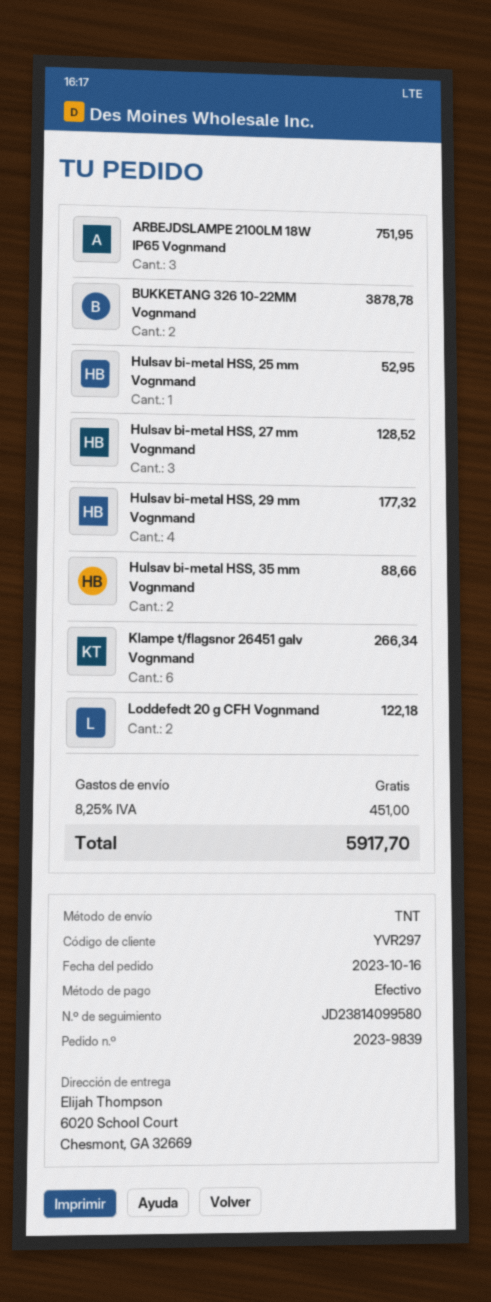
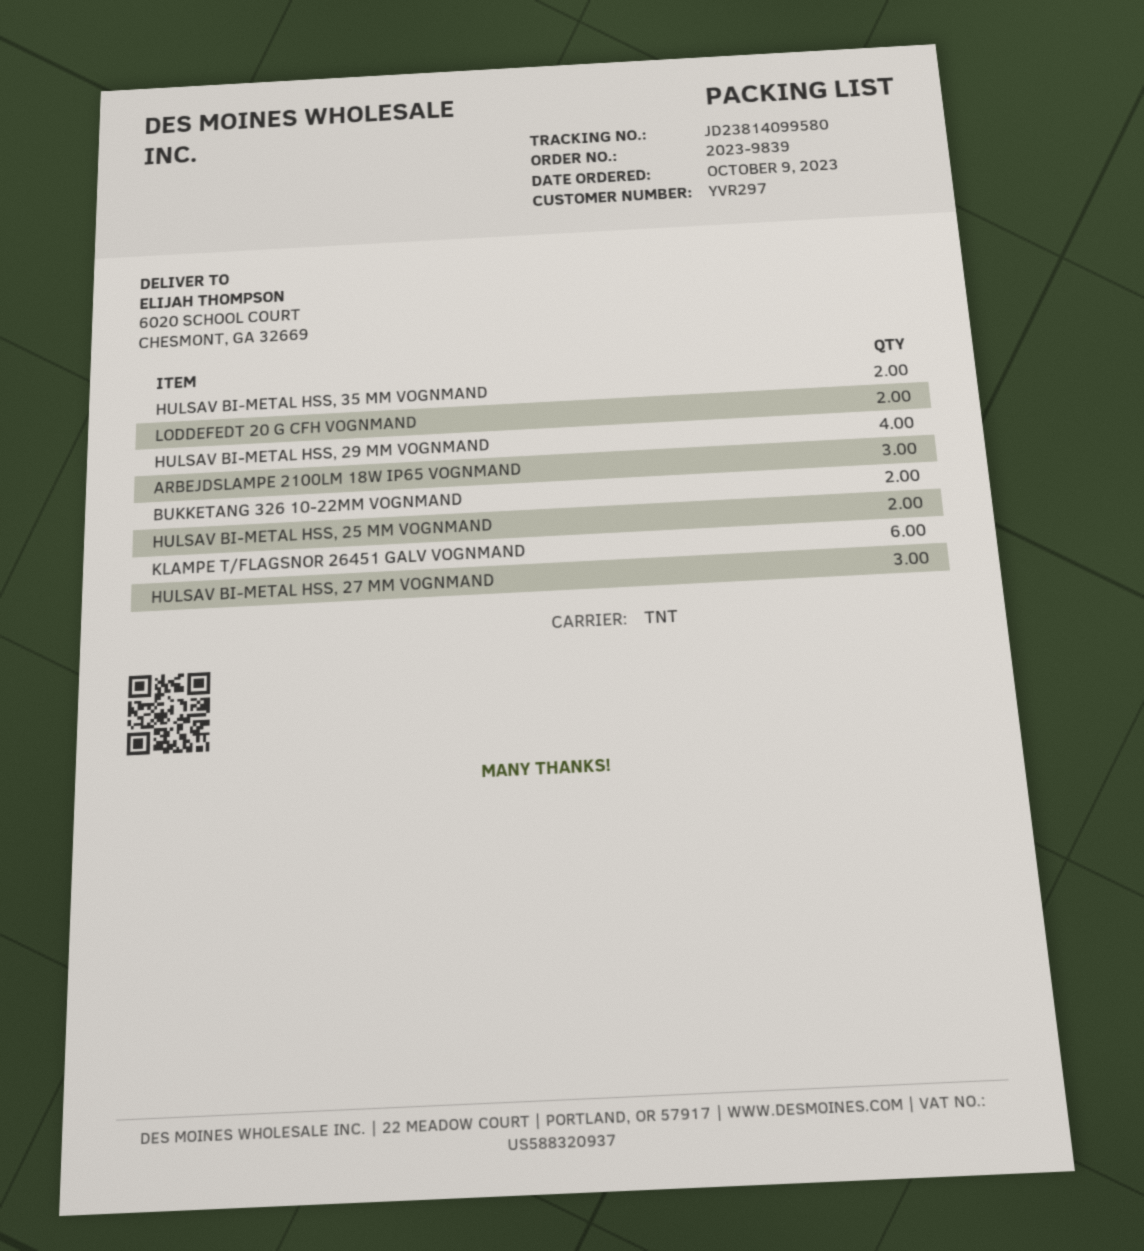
order date: 2023-10-16 -> 2023-10-09
Hulsav bi-metal HSS, 25 mm Vognmand: 1 -> 2

